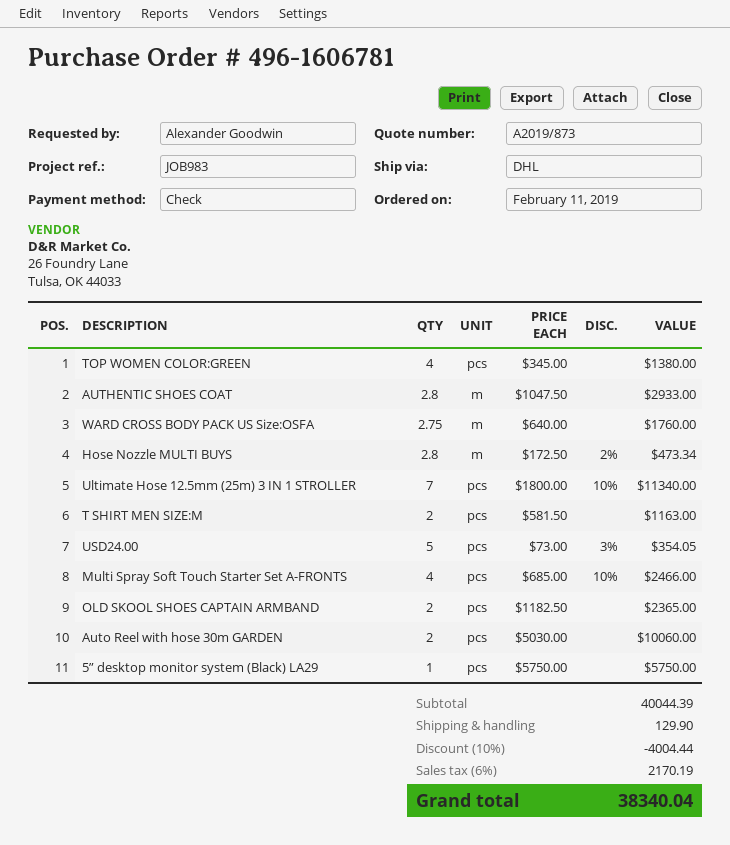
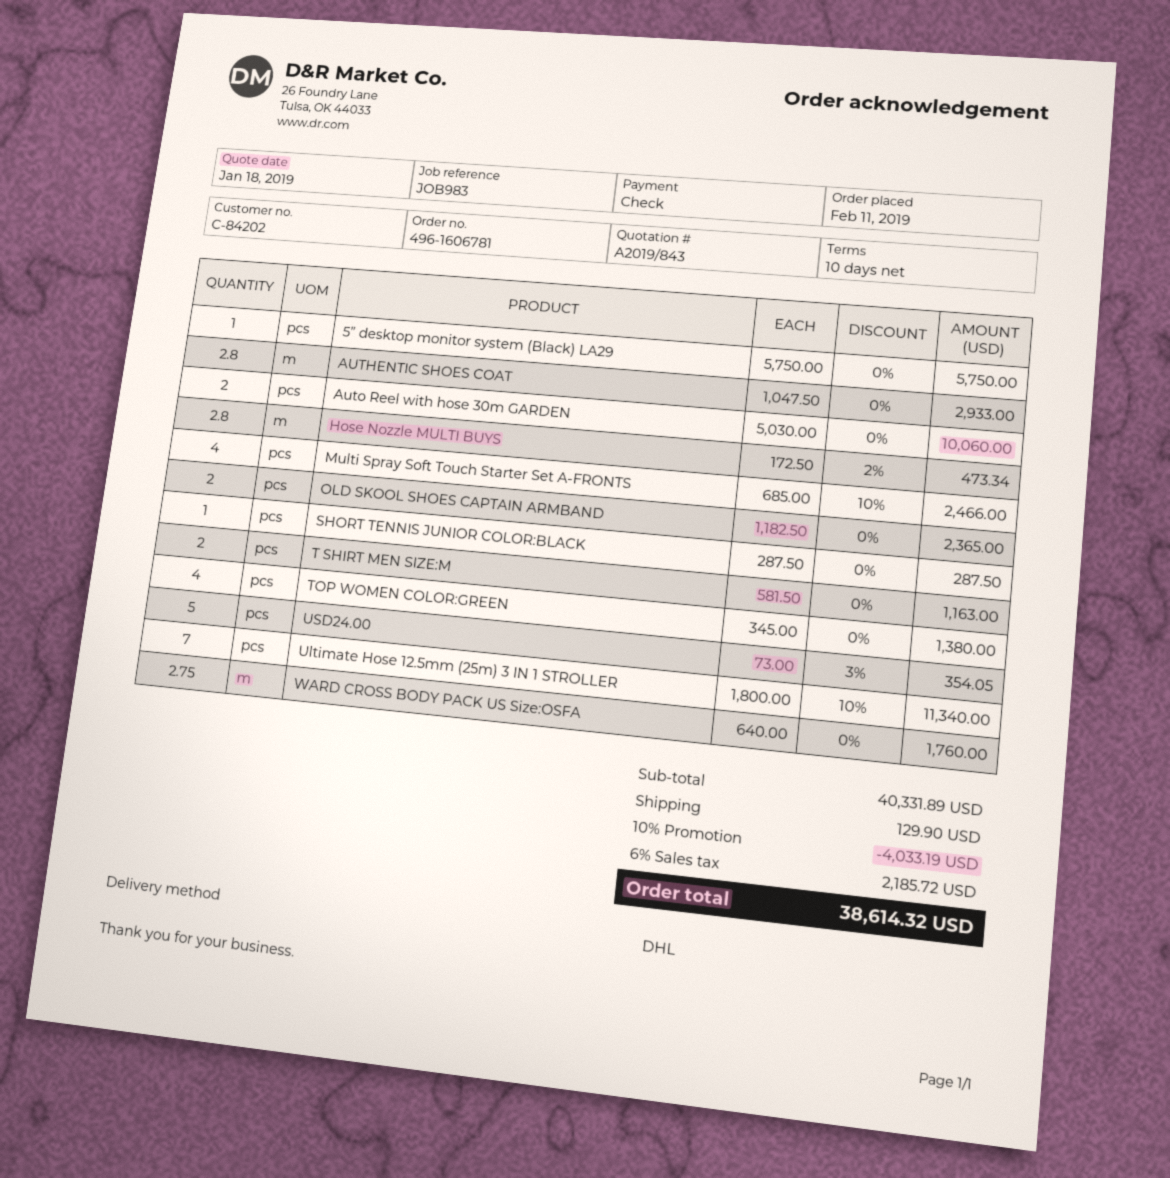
quote number: A2019/873 -> A2019/843
SHORT TENNIS JUNIOR COLOR:BLACK: none -> 1 x 287.50 = 287.50
subtotal: 40044.39 -> 40331.89
discount: 10% = 4004.44 -> 10% = 4033.19
tax: 6% = 2170.19 -> 6% = 2185.72
total: 38340.04 -> 38614.32

